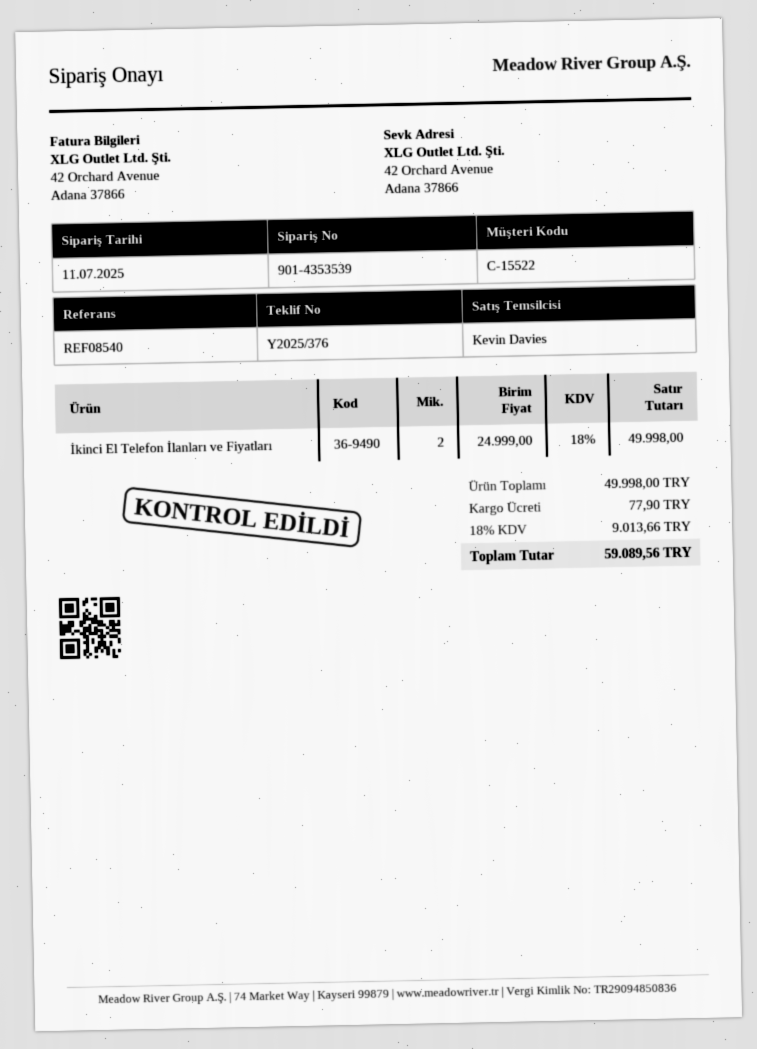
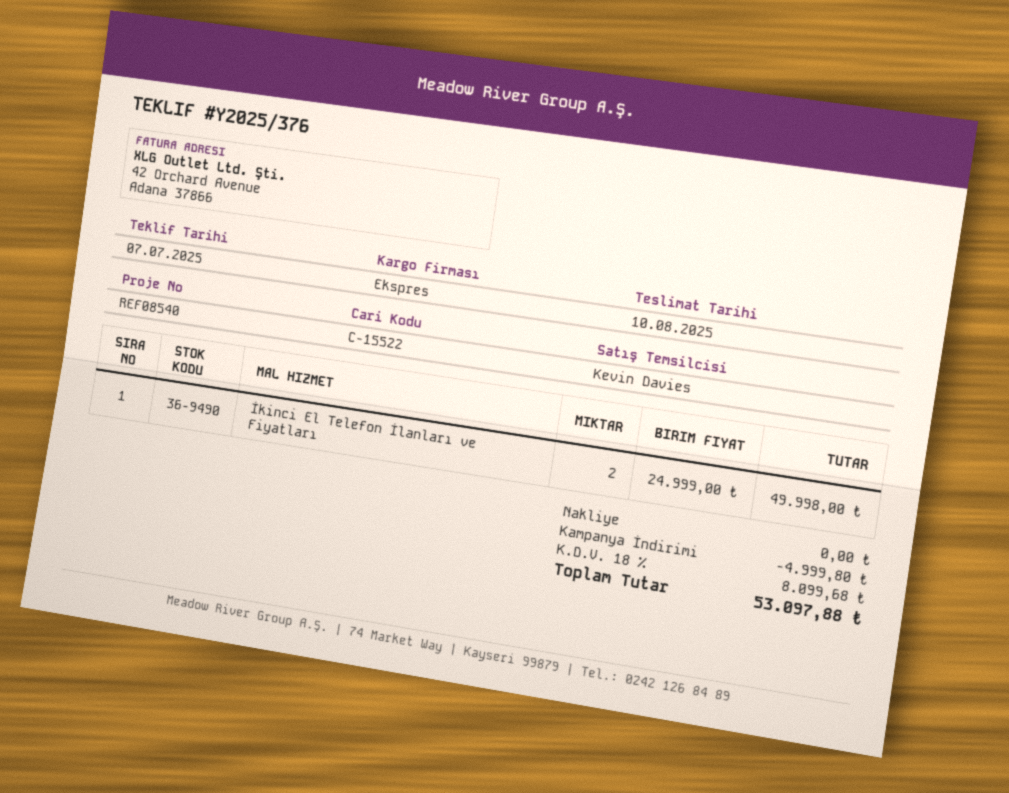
discount: none -> 4999.80
shipping: 77.90 -> 0.00
tax: 18% = 9013.66 -> 18% = 8099.68
total: 59089.56 -> 53097.88

